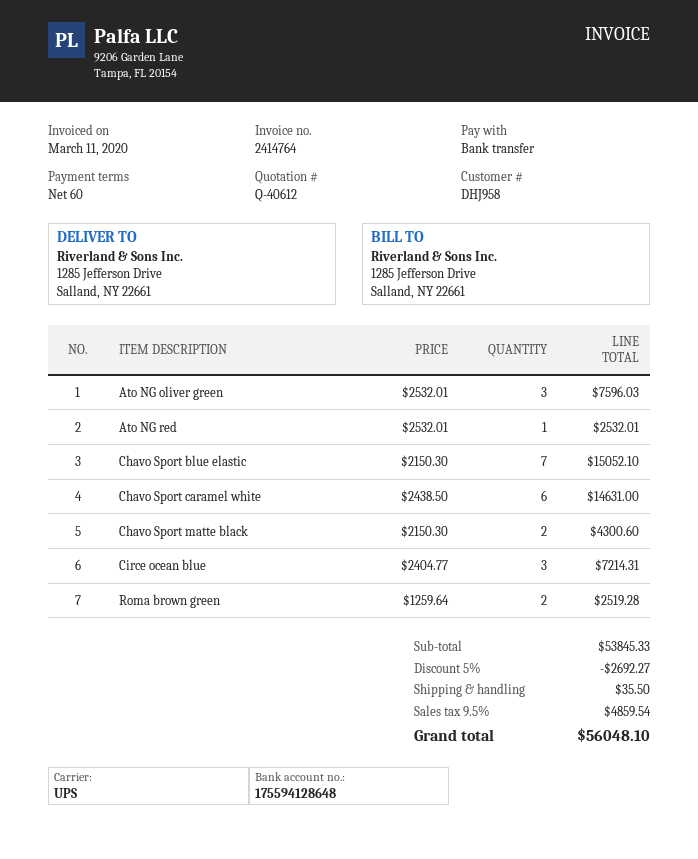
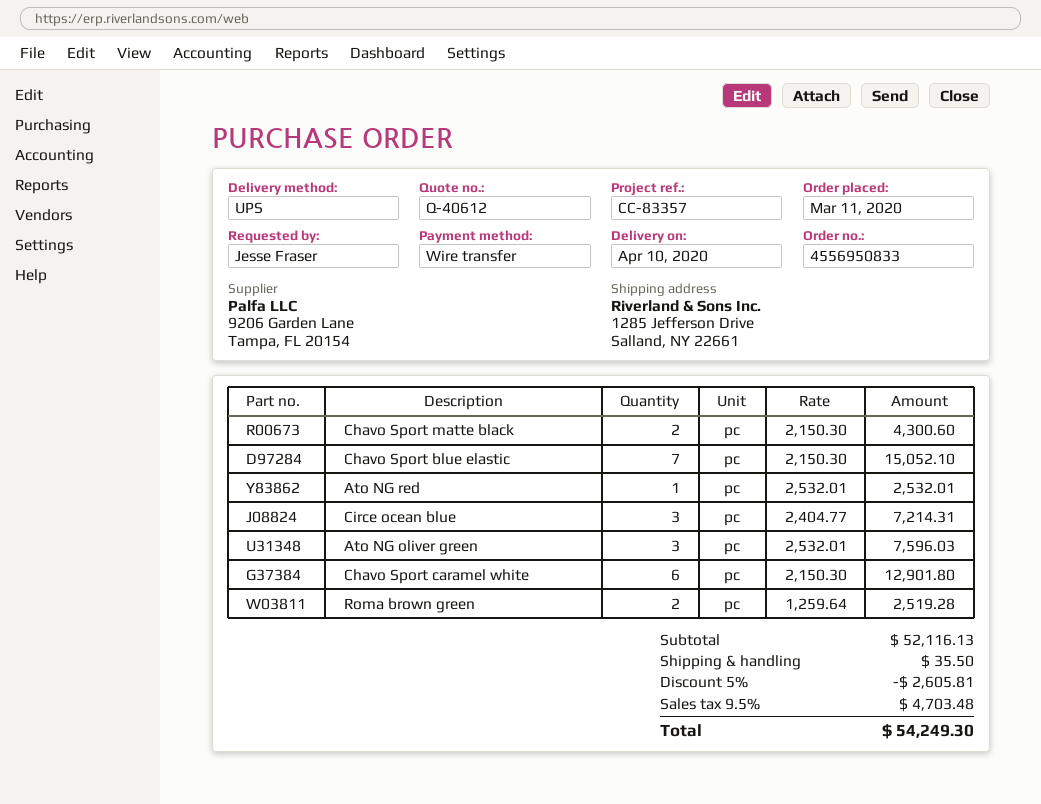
Chavo Sport caramel white: 6 x 2438.50 = 14631.00 -> 6 x 2150.30 = 12901.80
subtotal: 53845.33 -> 52116.13
discount: 5% = 2692.27 -> 5% = 2605.81
tax: 9.5% = 4859.54 -> 9.5% = 4703.48
total: 56048.10 -> 54249.30

